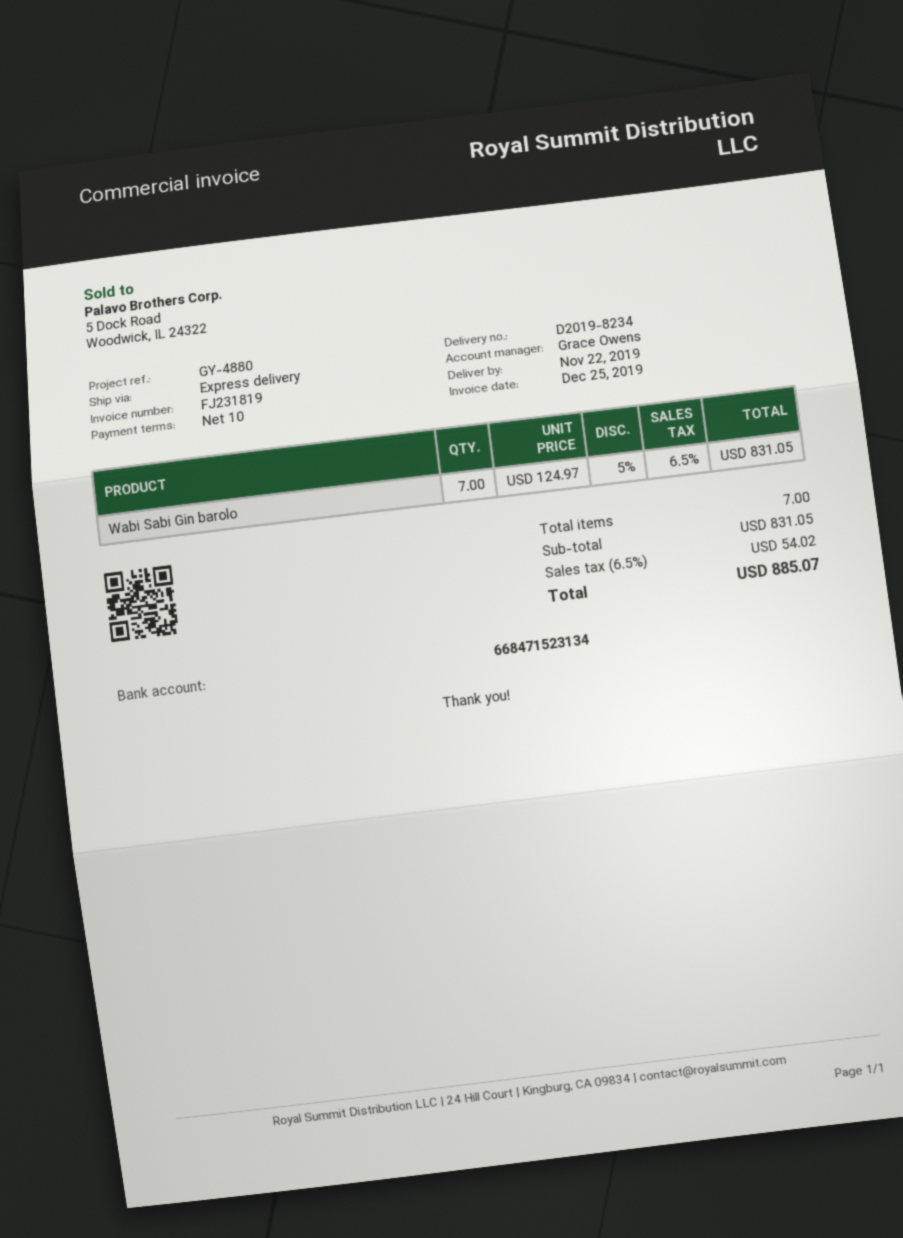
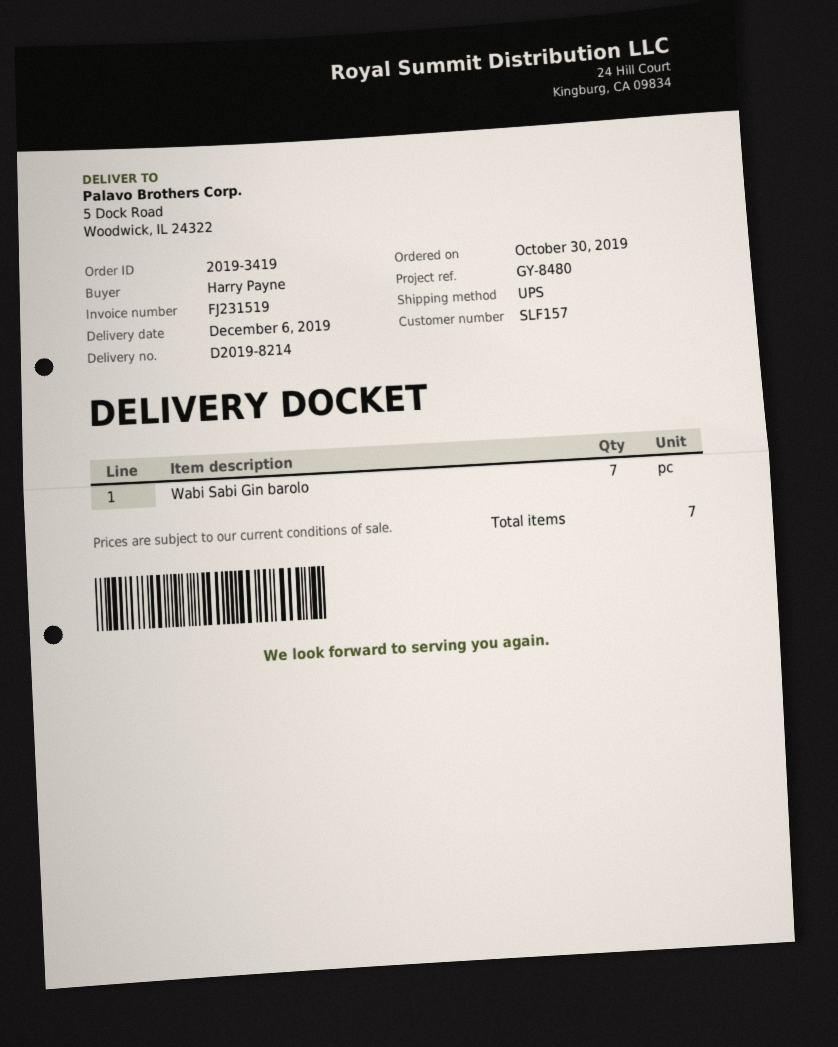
delivery note number: D2019-8234 -> D2019-8214
delivery date: 2019-11-22 -> 2019-12-06
invoice number: FJ231819 -> FJ231519
reference: GY-4880 -> GY-8480
shipping method: express -> UPS

